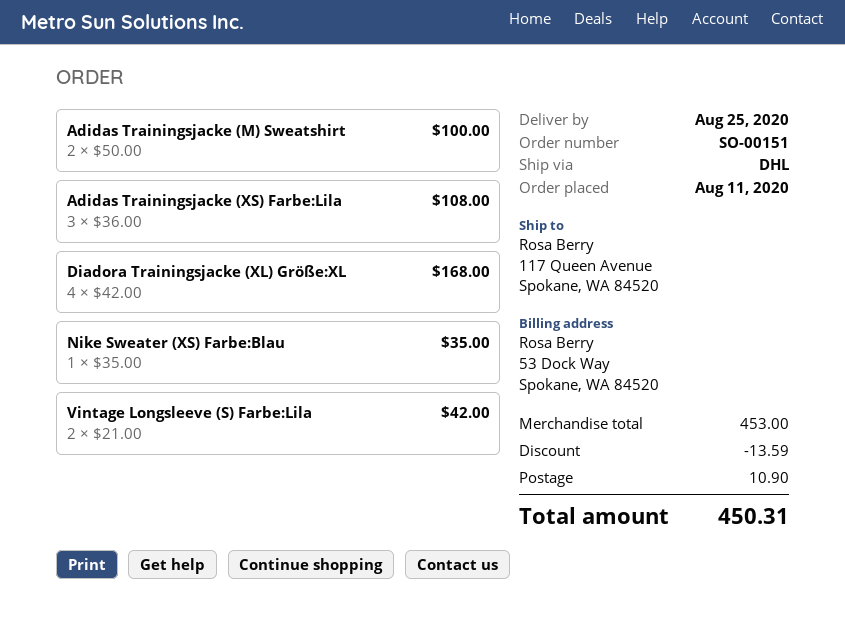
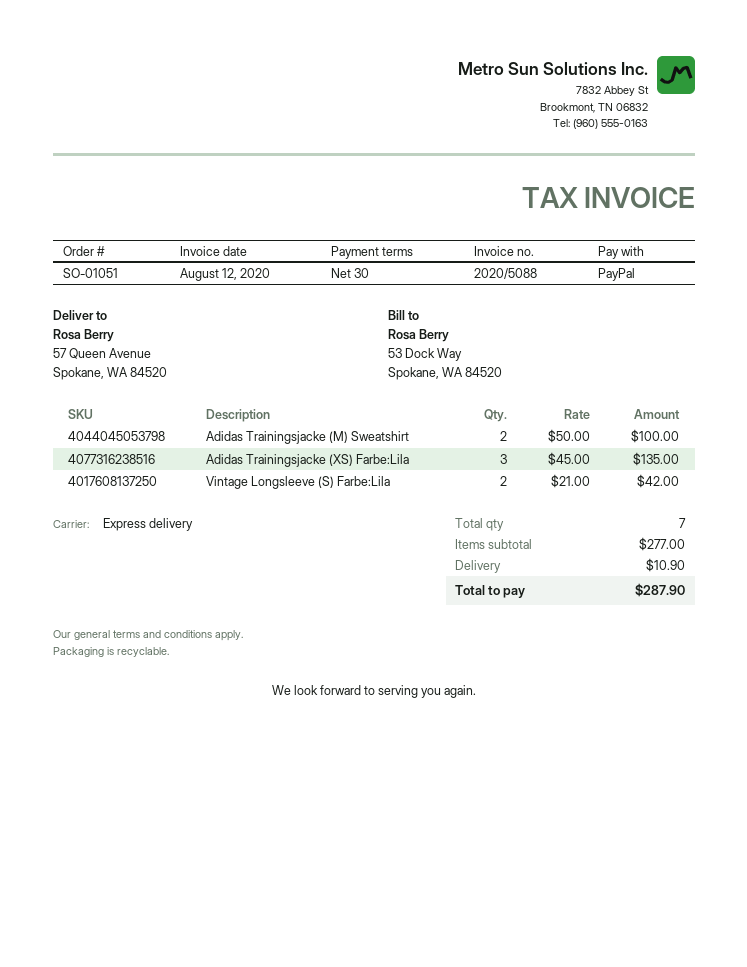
order number: SO-00151 -> SO-01051
shipping method: DHL -> express
ship to: 117 Queen Avenue, Spokane, WA 84520 -> 57 Queen Avenue, Spokane, WA 84520
Adidas Trainingsjacke (XS) Farbe:Lila: 3 x 36.00 = 108.00 -> 3 x 45.00 = 135.00
Diadora Trainingsjacke (XL) Größe:XL: 4 x 42.00 = 168.00 -> none
Nike Sweater (XS) Farbe:Blau: 1 x 35.00 = 35.00 -> none
subtotal: 453.00 -> 277.00
discount: 13.59 -> none
total: 450.31 -> 287.90

